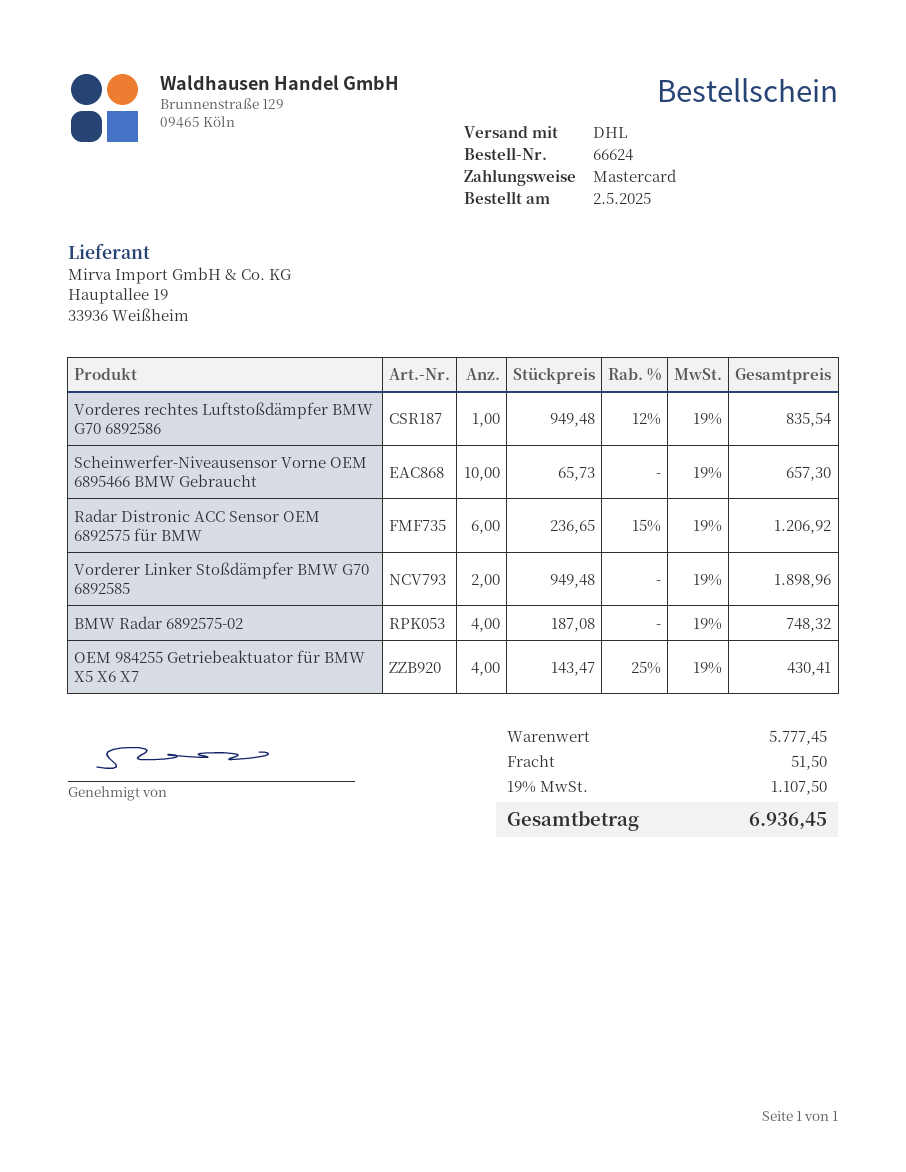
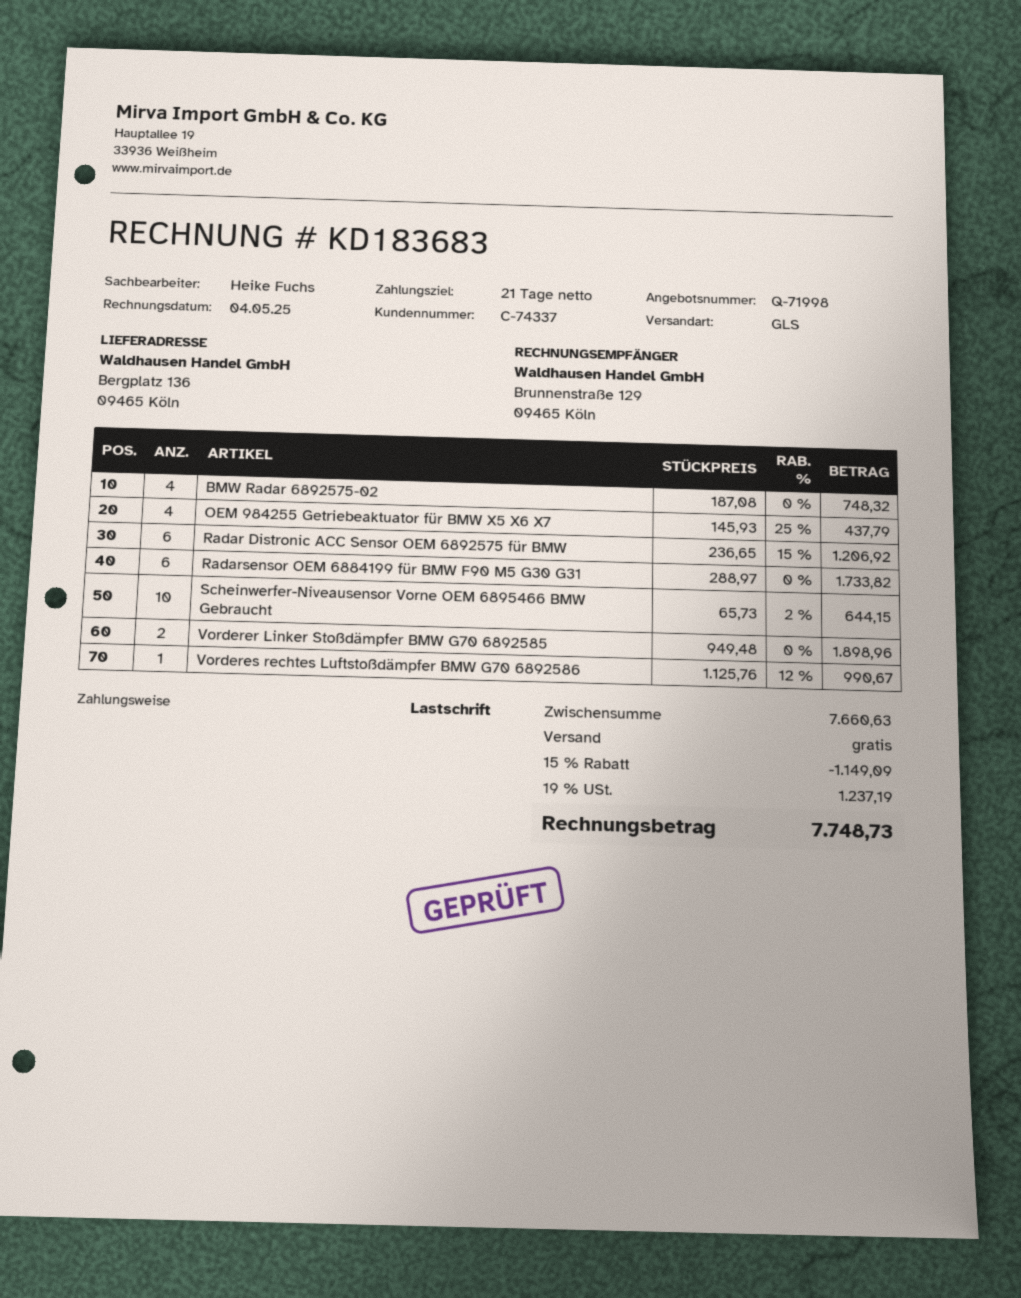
payment method: Mastercard -> direct debit
shipping method: DHL -> GLS
Vorderes rechtes Luftstoßdämpfer BMW G70 6892586: 1 x 949.48 - 12% = 835.54 -> 1 x 1125.76 - 12% = 990.67
Scheinwerfer-Niveausensor Vorne OEM 6895466 BMW Gebraucht: 10 x 65.73 = 657.30 -> 10 x 65.73 - 2% = 644.15
OEM 984255 Getriebeaktuator für BMW X5 X6 X7: 4 x 143.47 - 25% = 430.41 -> 4 x 145.93 - 25% = 437.79
Radarsensor OEM 6884199 für BMW F90 M5 G30 G31: none -> 6 x 288.97 = 1733.82
subtotal: 5777.45 -> 7660.63
discount: none -> 15% = 1149.09
shipping: 51.50 -> 0.00
tax: 19% = 1107.50 -> 19% = 1237.19
total: 6936.45 -> 7748.73

